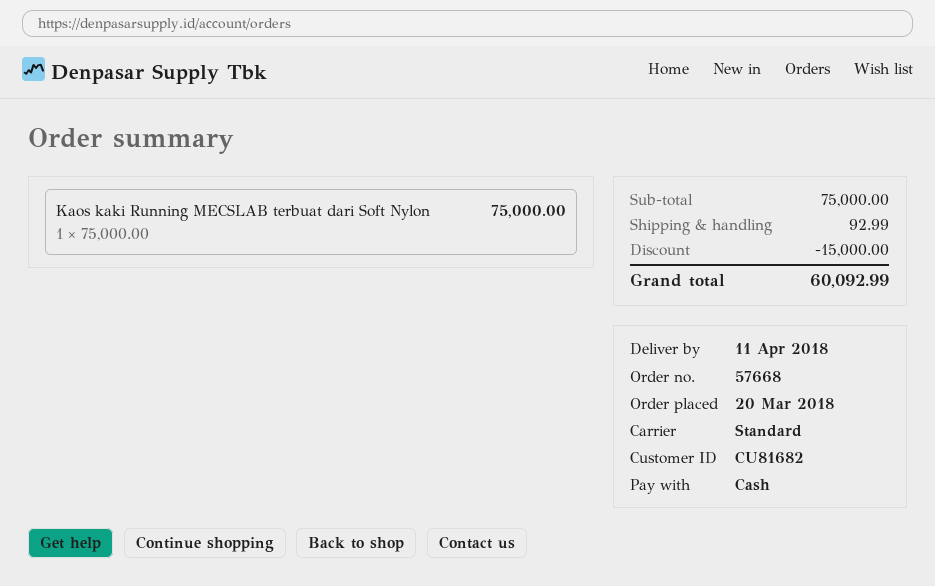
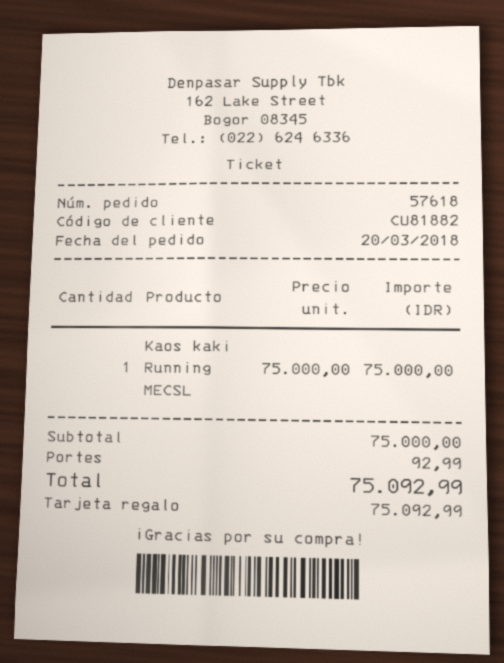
order number: 57668 -> 57618
customer number: CU81682 -> CU81882
payment method: cash -> gift card
discount: 15000.00 -> none
total: 60092.99 -> 75092.99

